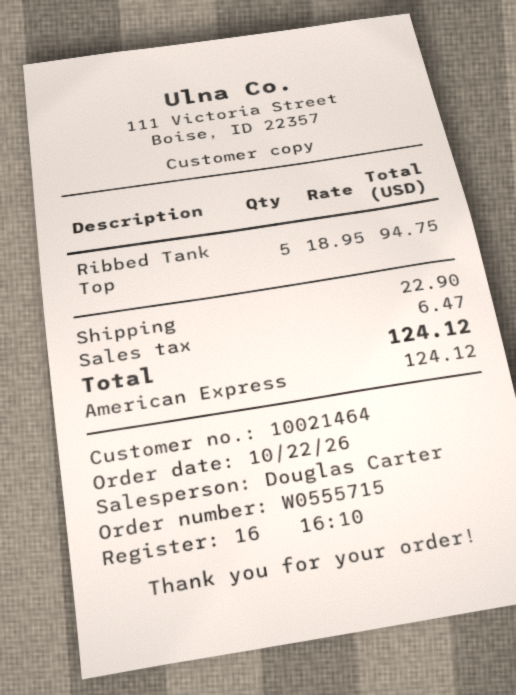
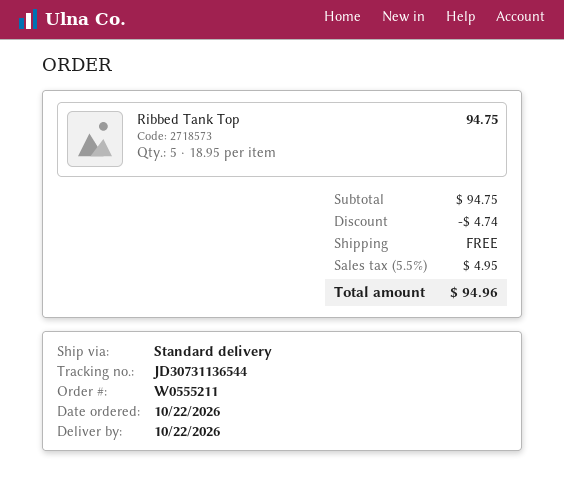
order number: W0555715 -> W0555211
discount: none -> 4.74
shipping: 22.90 -> 0.00
tax: 6.47 -> 4.95
total: 124.12 -> 94.96

